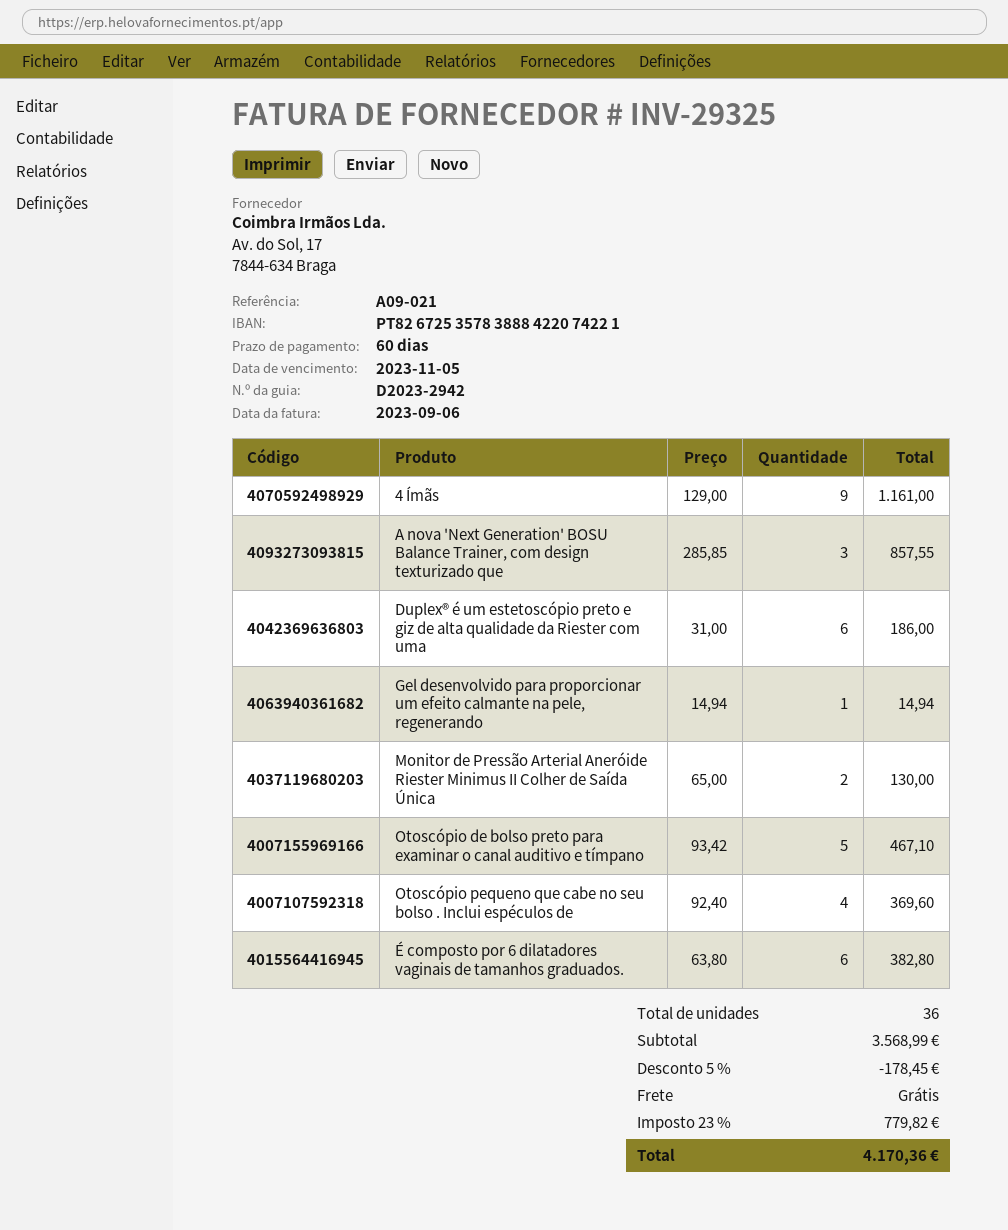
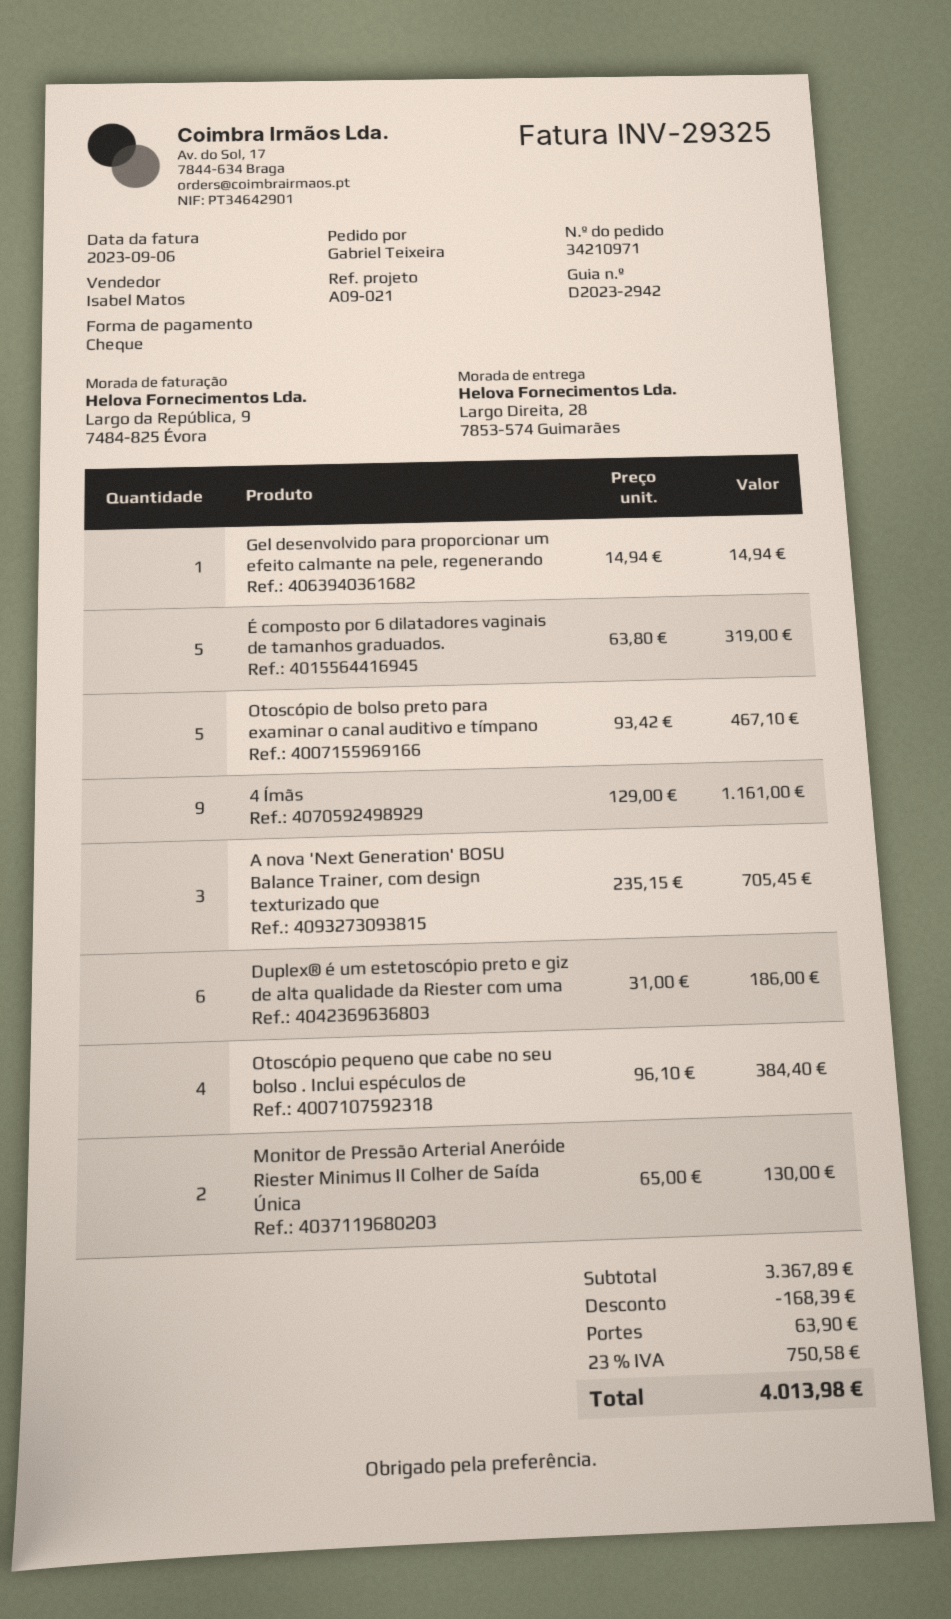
A nova 'Next Generation' BOSU Balance Trainer, com design texturizado que: 3 x 285.85 = 857.55 -> 3 x 235.15 = 705.45
Otoscópio pequeno que cabe no seu bolso . Inclui espéculos de: 4 x 92.40 = 369.60 -> 4 x 96.10 = 384.40
É composto por 6 dilatadores vaginais de tamanhos graduados.: 6 x 63.80 = 382.80 -> 5 x 63.80 = 319.00
subtotal: 3568.99 -> 3367.89
discount: 178.45 -> 168.39
shipping: 0.00 -> 63.90
tax: 23% = 779.82 -> 23% = 750.58
total: 4170.36 -> 4013.98

